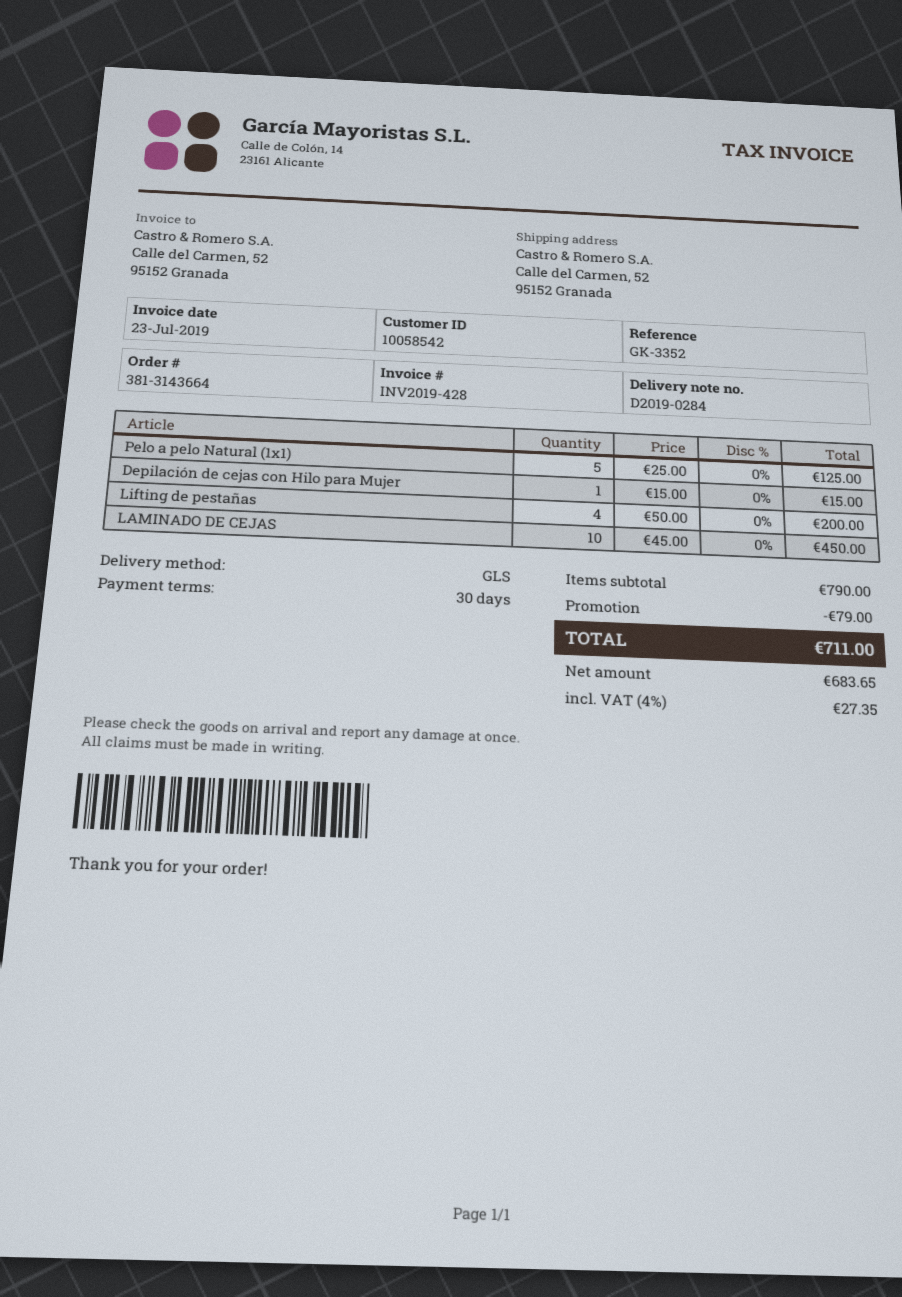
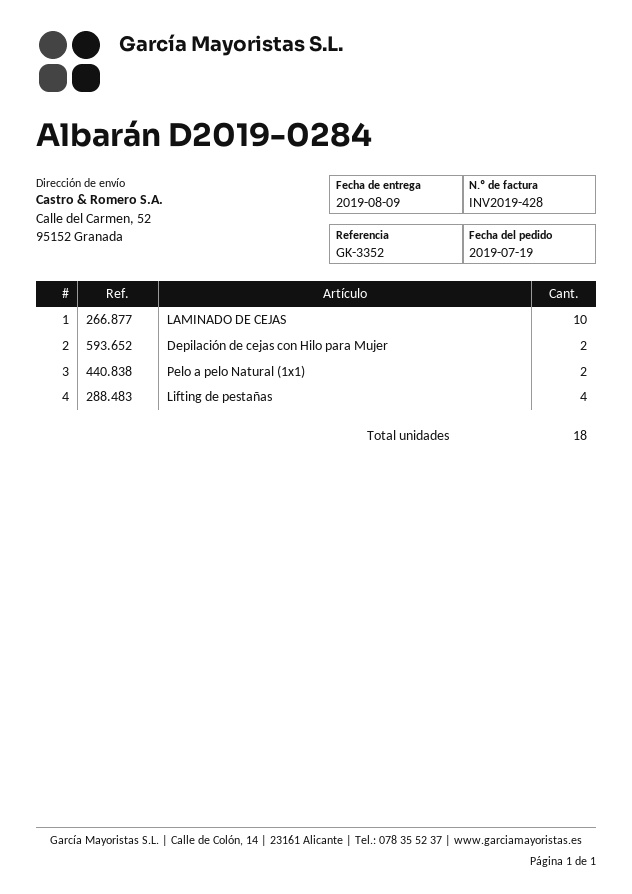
Pelo a pelo Natural (1x1): 5 -> 2
Depilación de cejas con Hilo para Mujer: 1 -> 2

